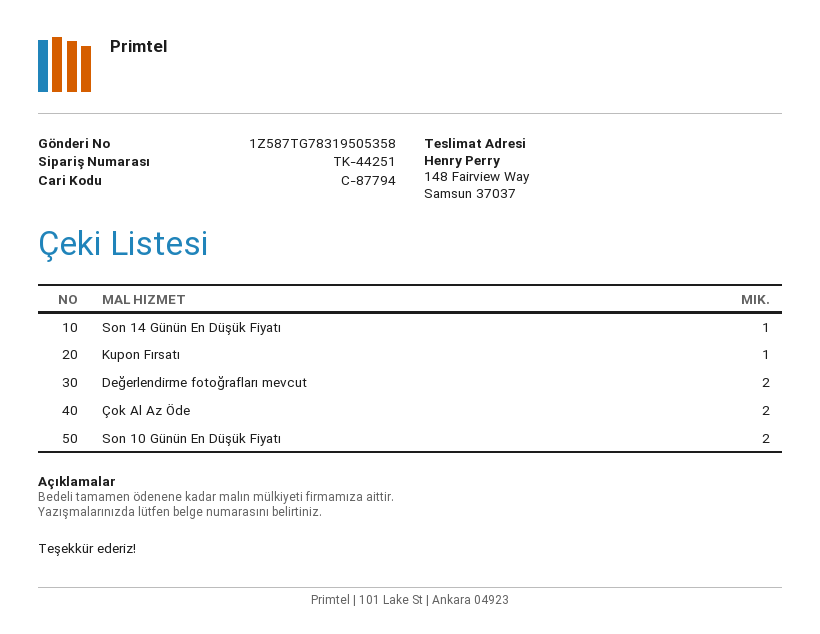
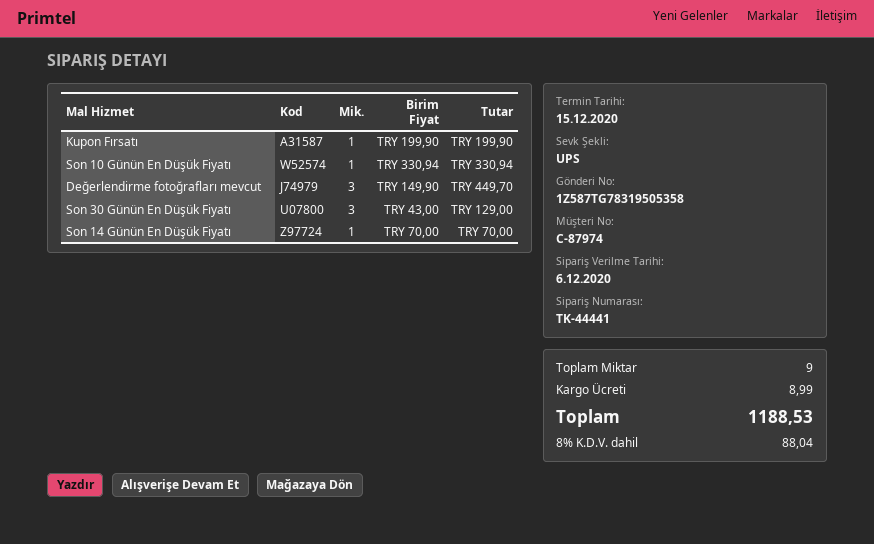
order number: TK-44251 -> TK-44441
customer number: C-87794 -> C-87974
Değerlendirme fotoğrafları mevcut: 2 -> 3
Çok Al Az Öde: 2 -> none
Son 10 Günün En Düşük Fiyatı: 2 -> 1
Son 30 Günün En Düşük Fiyatı: none -> 3

